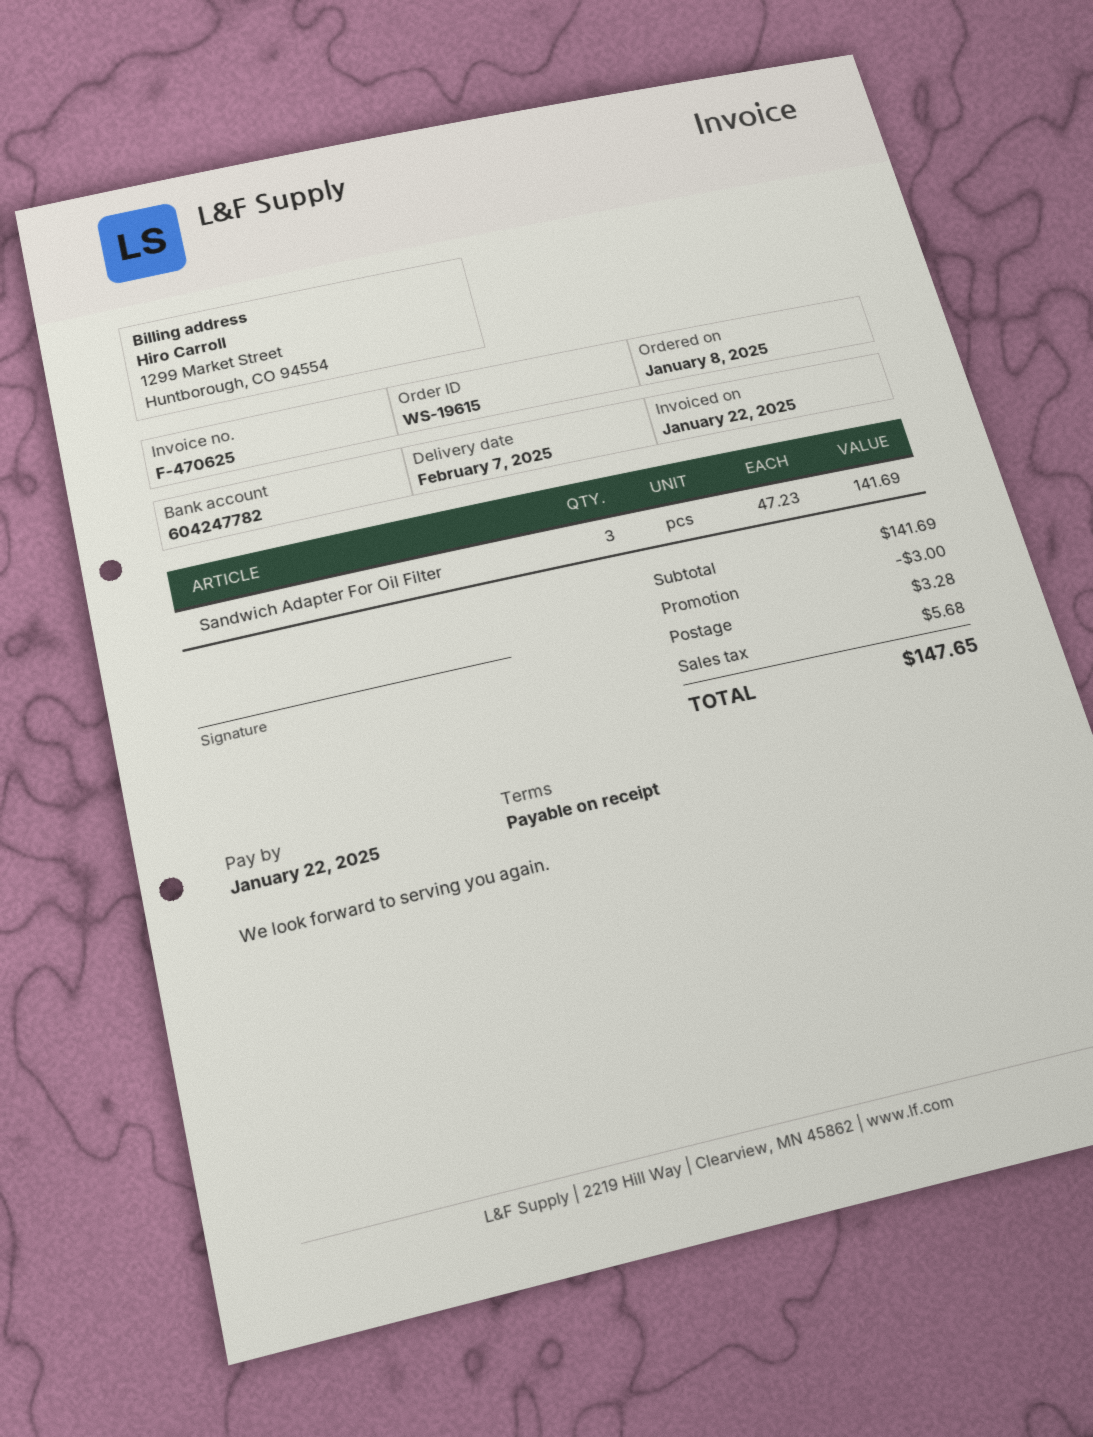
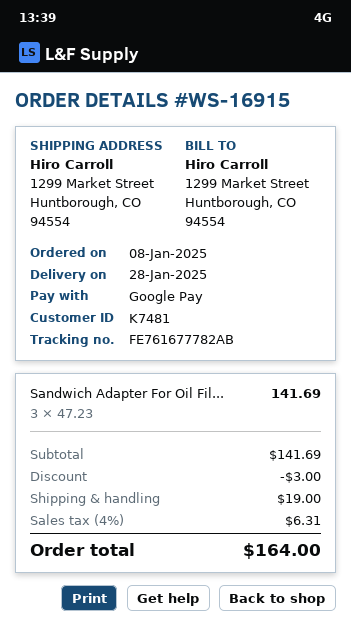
order number: WS-19615 -> WS-16915
delivery date: 2025-02-07 -> 2025-01-28
shipping: 3.28 -> 19.00
tax: 5.68 -> 6.31
total: 147.65 -> 164.00

